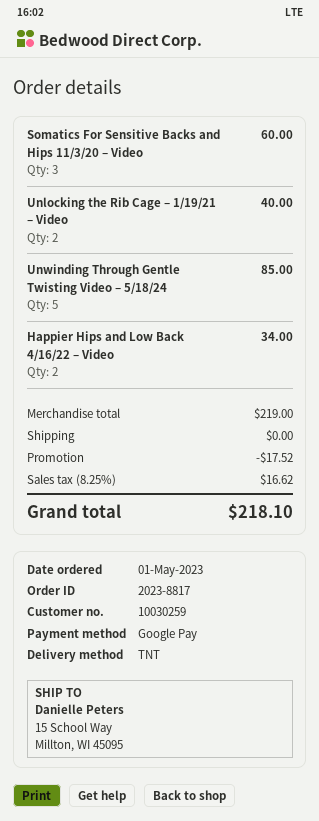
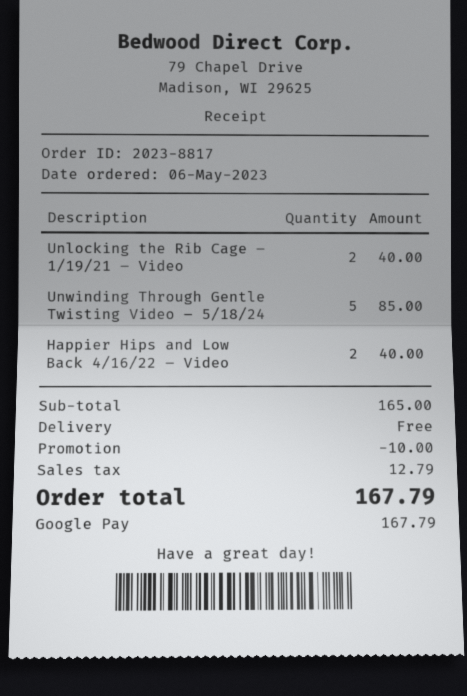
order date: 2023-05-01 -> 2023-05-06
Somatics For Sensitive Backs and Hips 11/3/20 – Video: 3 for 60.00 -> none
Happier Hips and Low Back 4/16/22 – Video: 2 for 34.00 -> 2 for 40.00
subtotal: 219.00 -> 165.00
discount: 17.52 -> 10.00
tax: 16.62 -> 12.79
total: 218.10 -> 167.79

